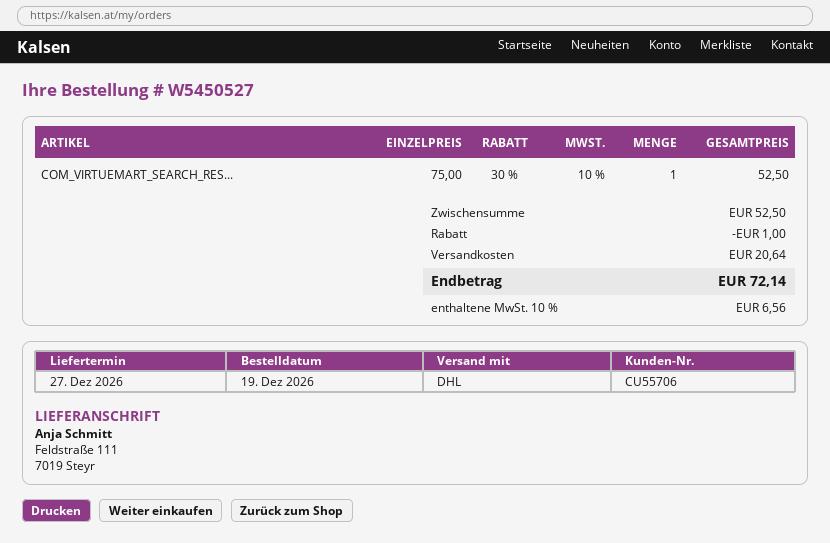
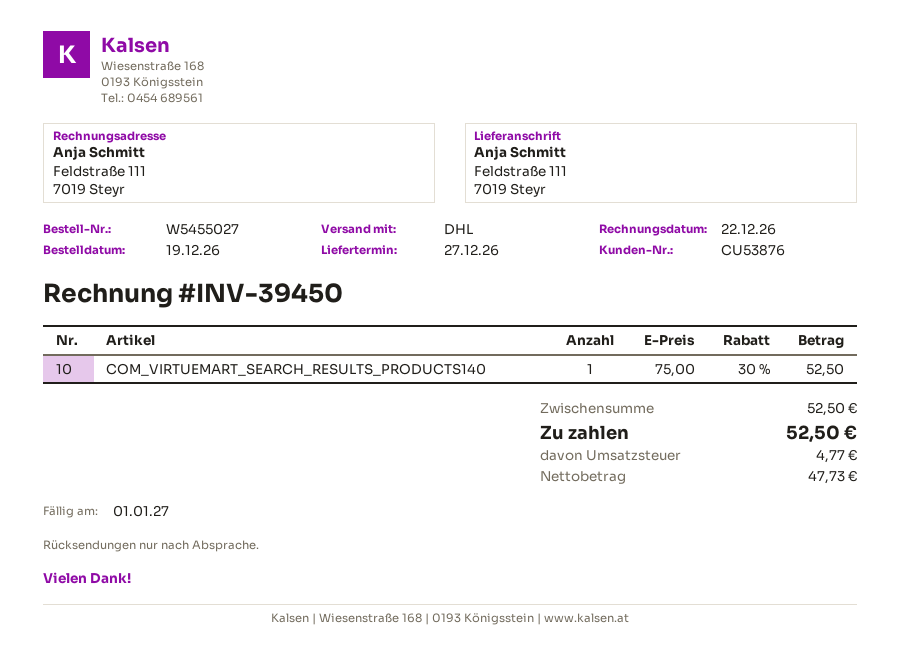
order number: W5450527 -> W5455027
customer number: CU55706 -> CU53876
discount: 1.00 -> none
shipping: 20.64 -> none
tax: 6.56 -> 4.77
total: 72.14 -> 52.50

